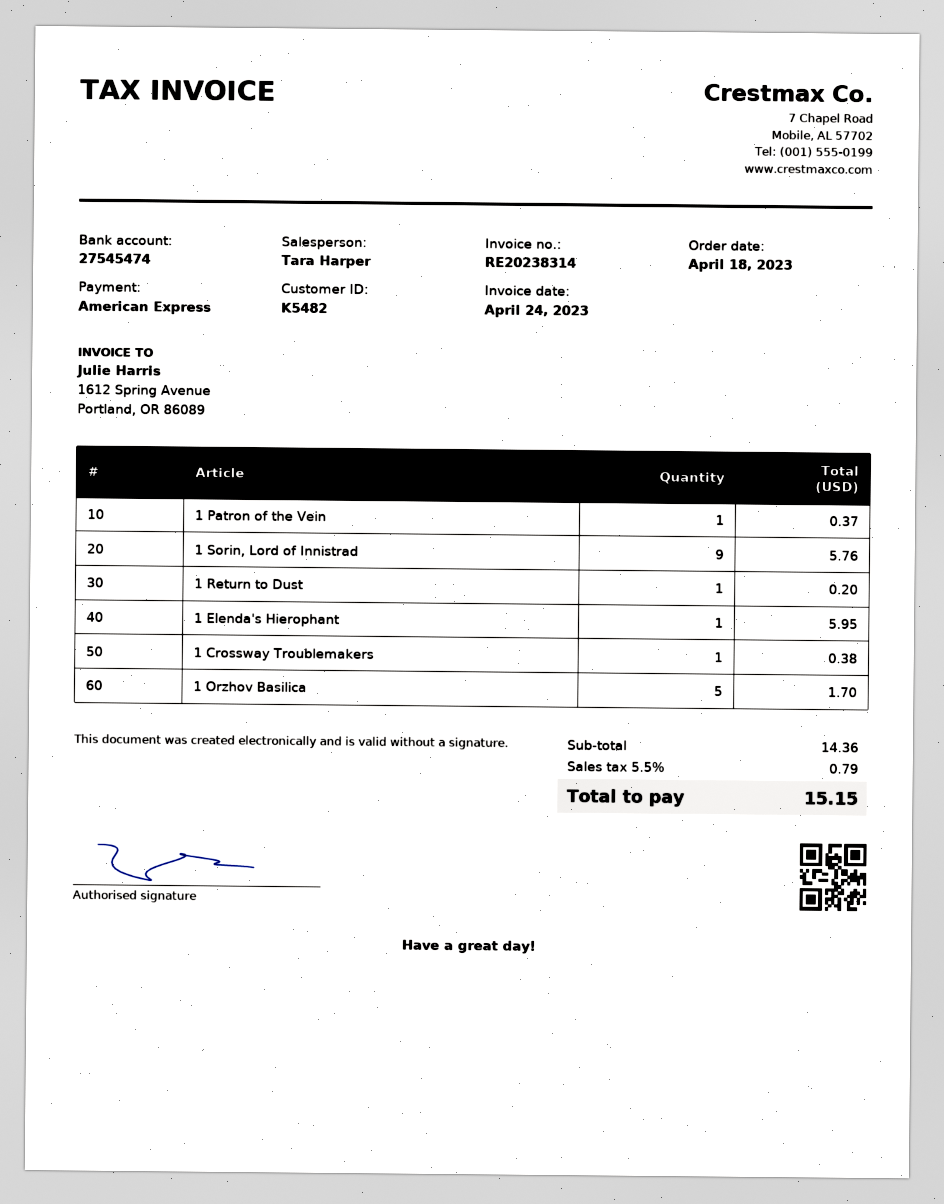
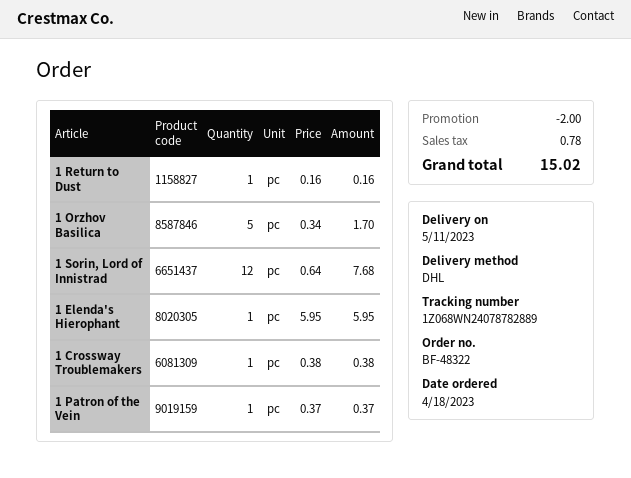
1 Sorin, Lord of Innistrad: 9 for 5.76 -> 12 for 7.68
1 Return to Dust: 1 for 0.20 -> 1 for 0.16
discount: none -> 2.00
tax: 0.79 -> 0.78
total: 15.15 -> 15.02

